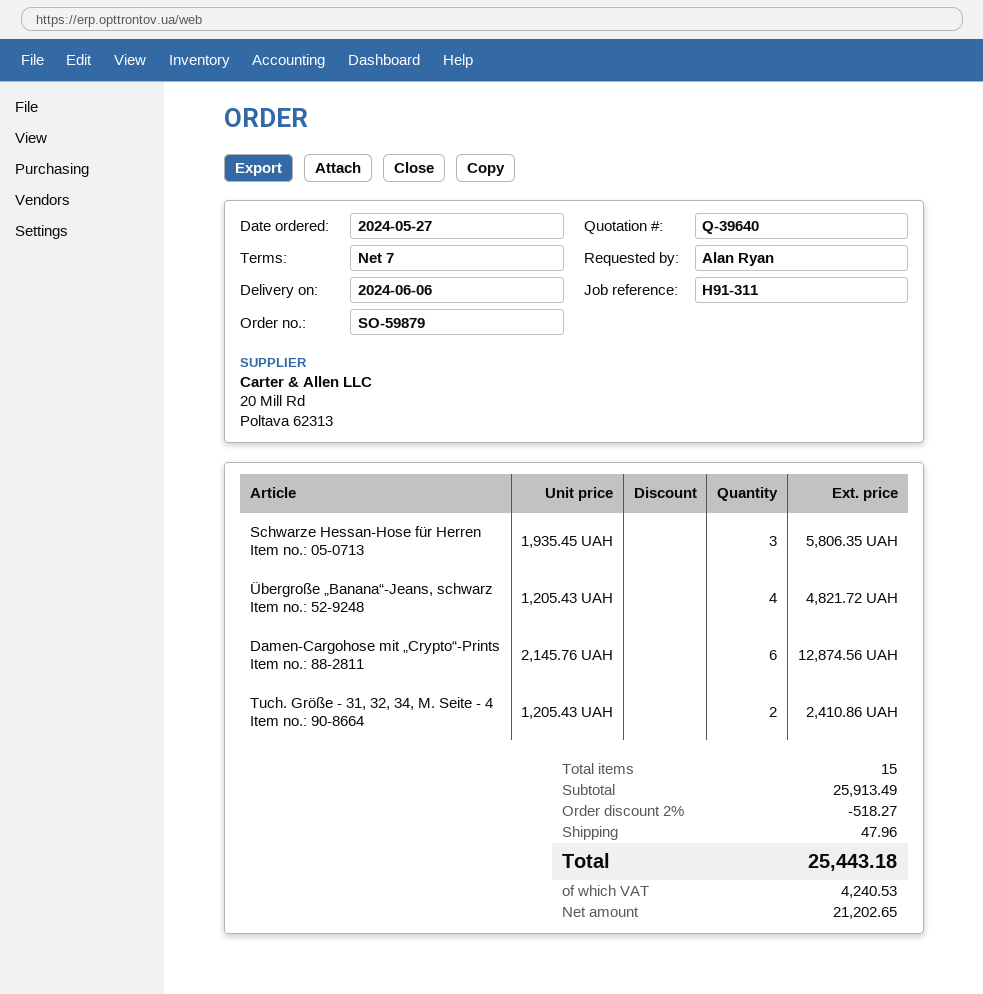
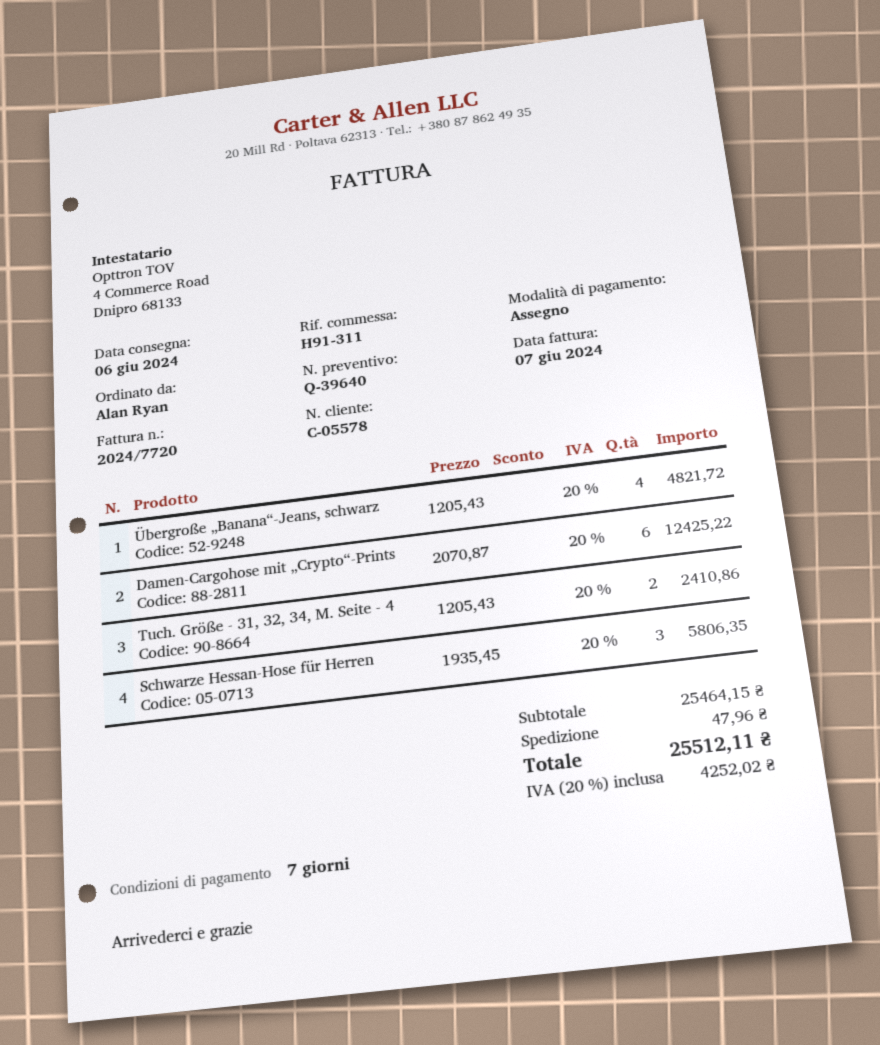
Damen-Cargohose mit „Crypto“-Prints: 6 x 2145.76 = 12874.56 -> 6 x 2070.87 = 12425.22
subtotal: 25913.49 -> 25464.15
discount: 2% = 518.27 -> none
tax: 4240.53 -> 4252.02
total: 25443.18 -> 25512.11

